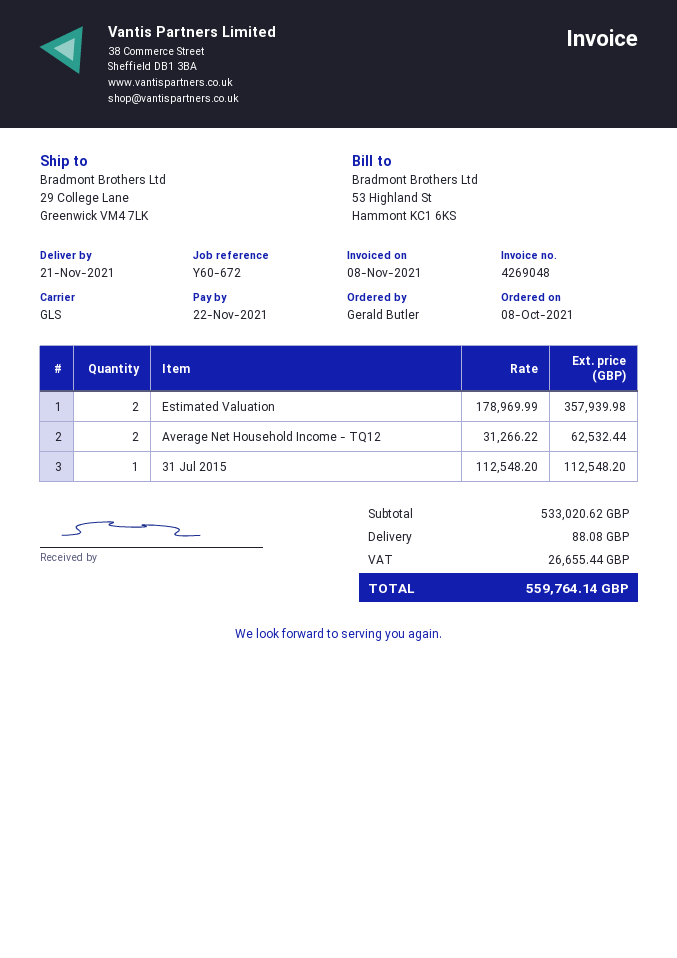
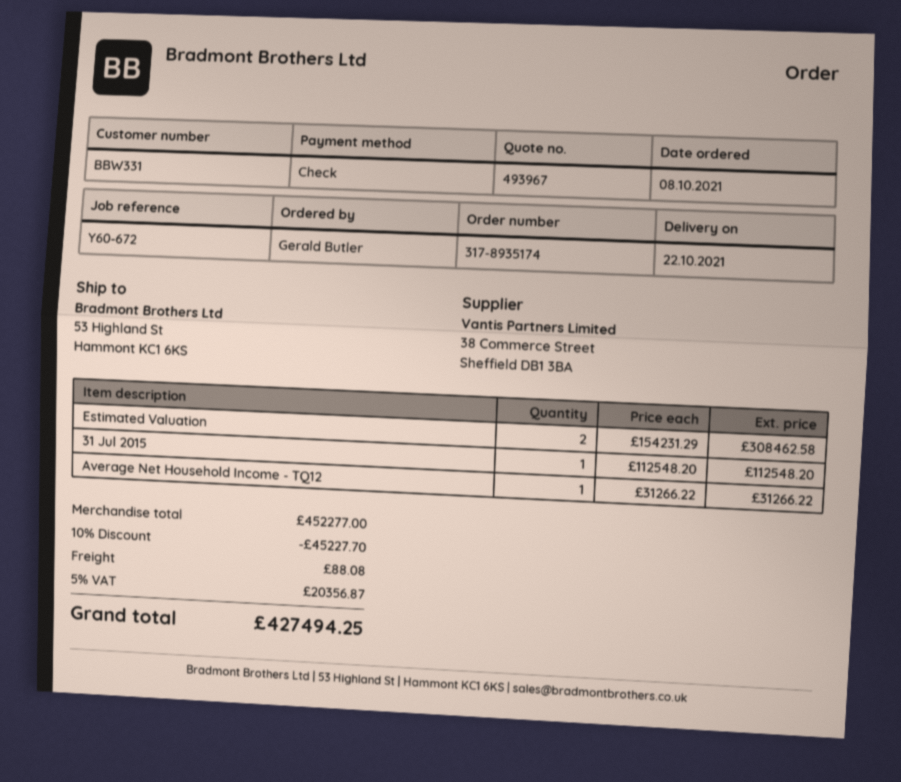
delivery date: 2021-11-21 -> 2021-10-22
ship to: 29 College Lane, Greenwick VM4 7LK -> 53 Highland St, Hammont KC1 6KS
Estimated Valuation: 2 x 178969.99 = 357939.98 -> 2 x 154231.29 = 308462.58
Average Net Household Income - TQ12: 2 x 31266.22 = 62532.44 -> 1 x 31266.22 = 31266.22
subtotal: 533020.62 -> 452277.00
discount: none -> 10% = 45227.70
tax: 26655.44 -> 20356.87
total: 559764.14 -> 427494.25

